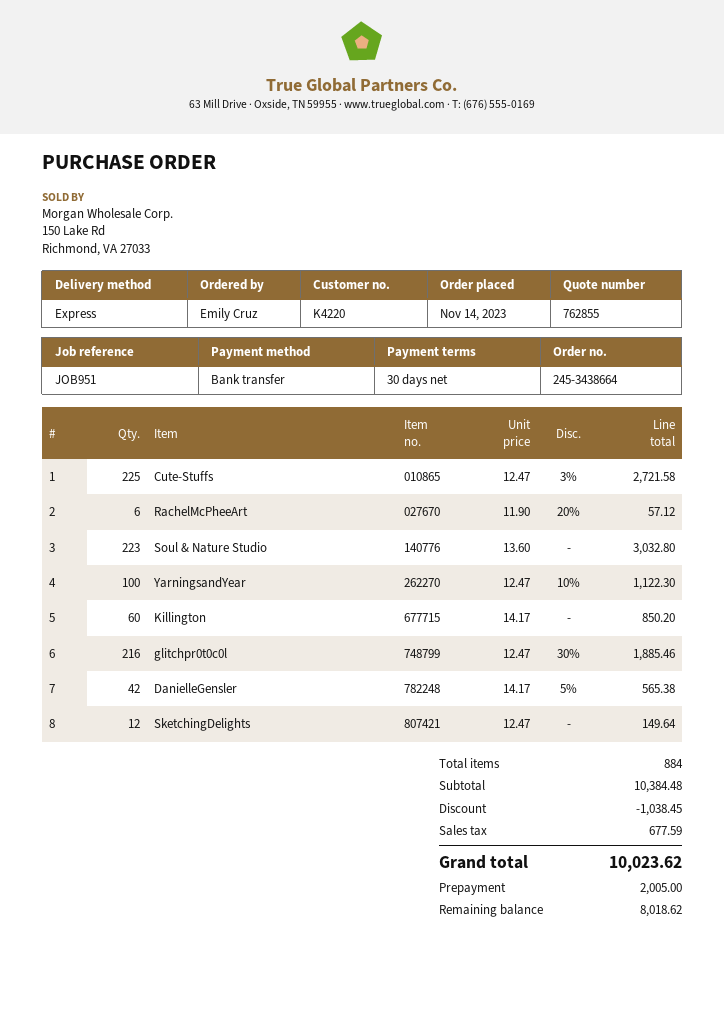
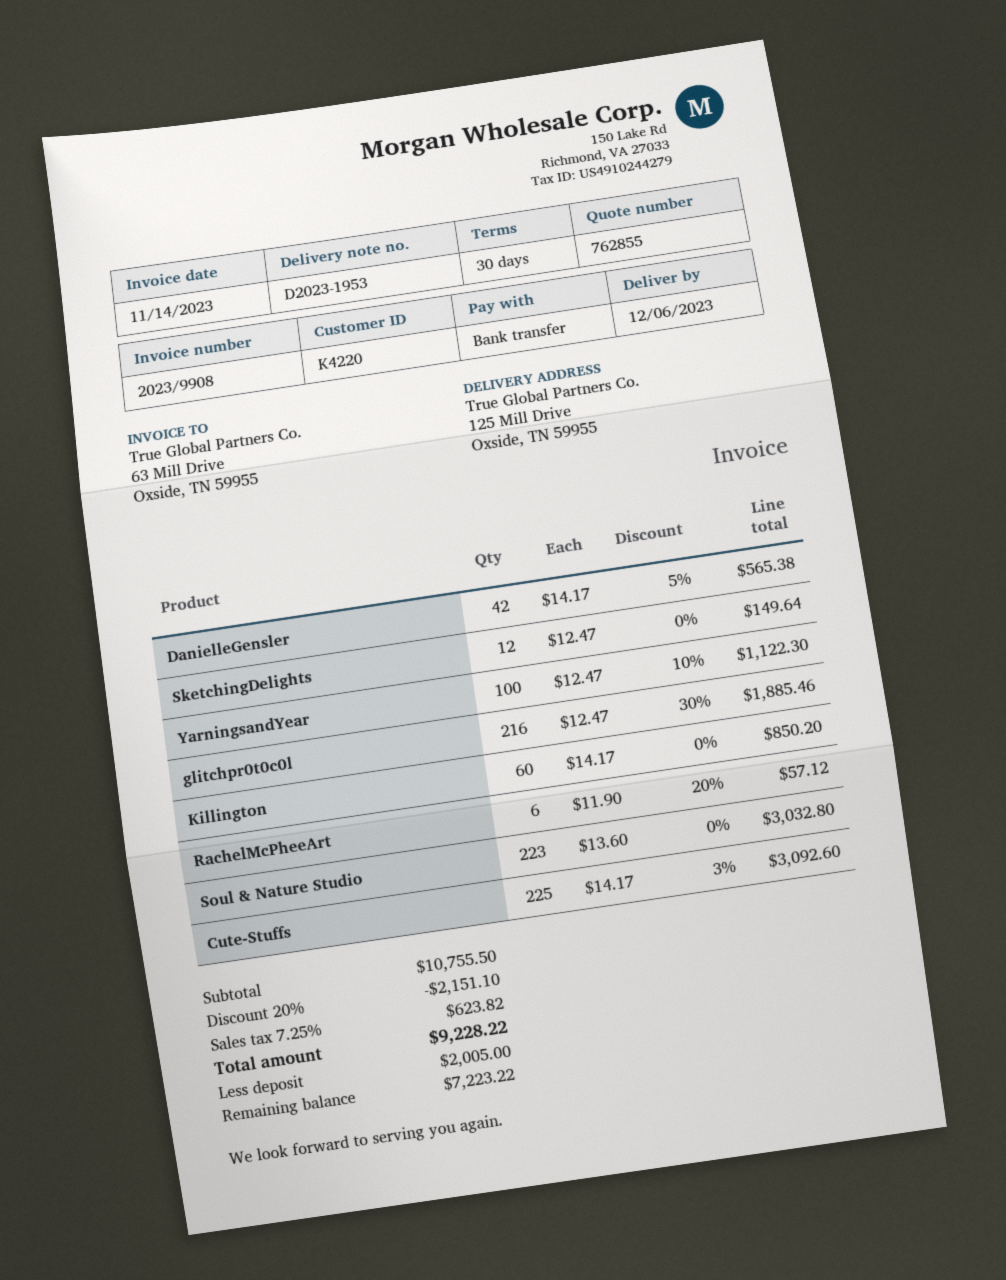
Cute-Stuffs: 225 x 12.47 - 3% = 2721.58 -> 225 x 14.17 - 3% = 3092.60
subtotal: 10384.48 -> 10755.50
discount: 1038.45 -> 2151.10
tax: 677.59 -> 623.82
total: 10023.62 -> 9228.22
balance: 8018.62 -> 7223.22

